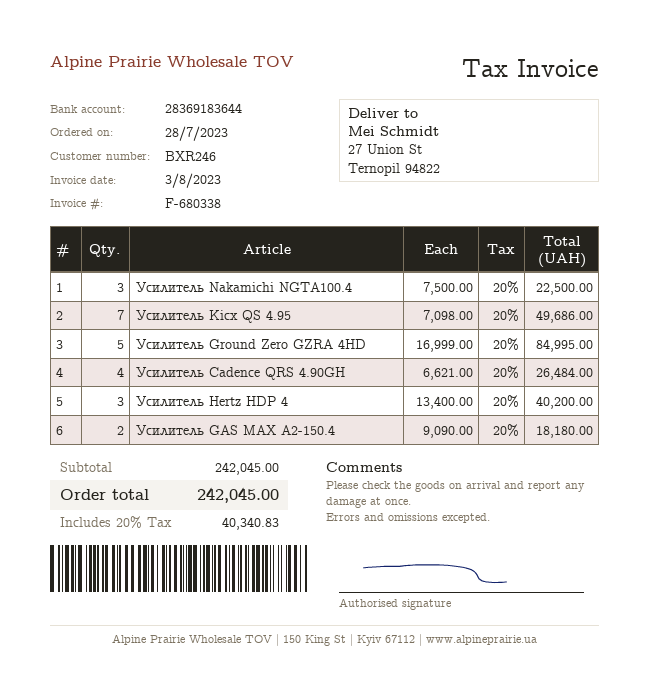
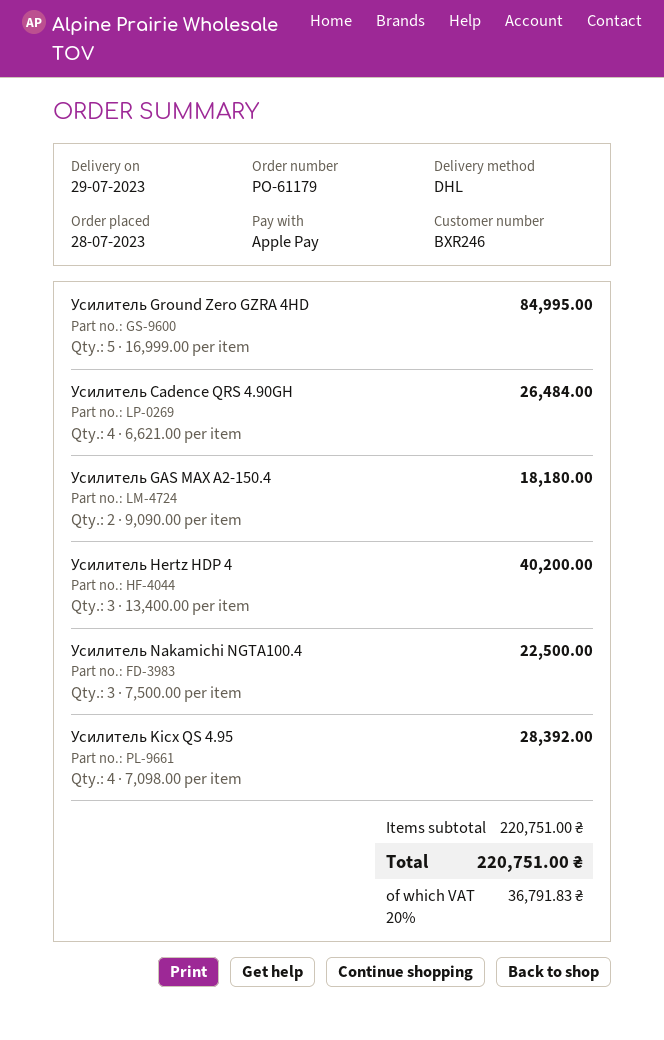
Усилитель Kicx QS 4.95: 7 x 7098.00 = 49686.00 -> 4 x 7098.00 = 28392.00
subtotal: 242045.00 -> 220751.00
tax: 20% = 40340.83 -> 20% = 36791.83
total: 242045.00 -> 220751.00

